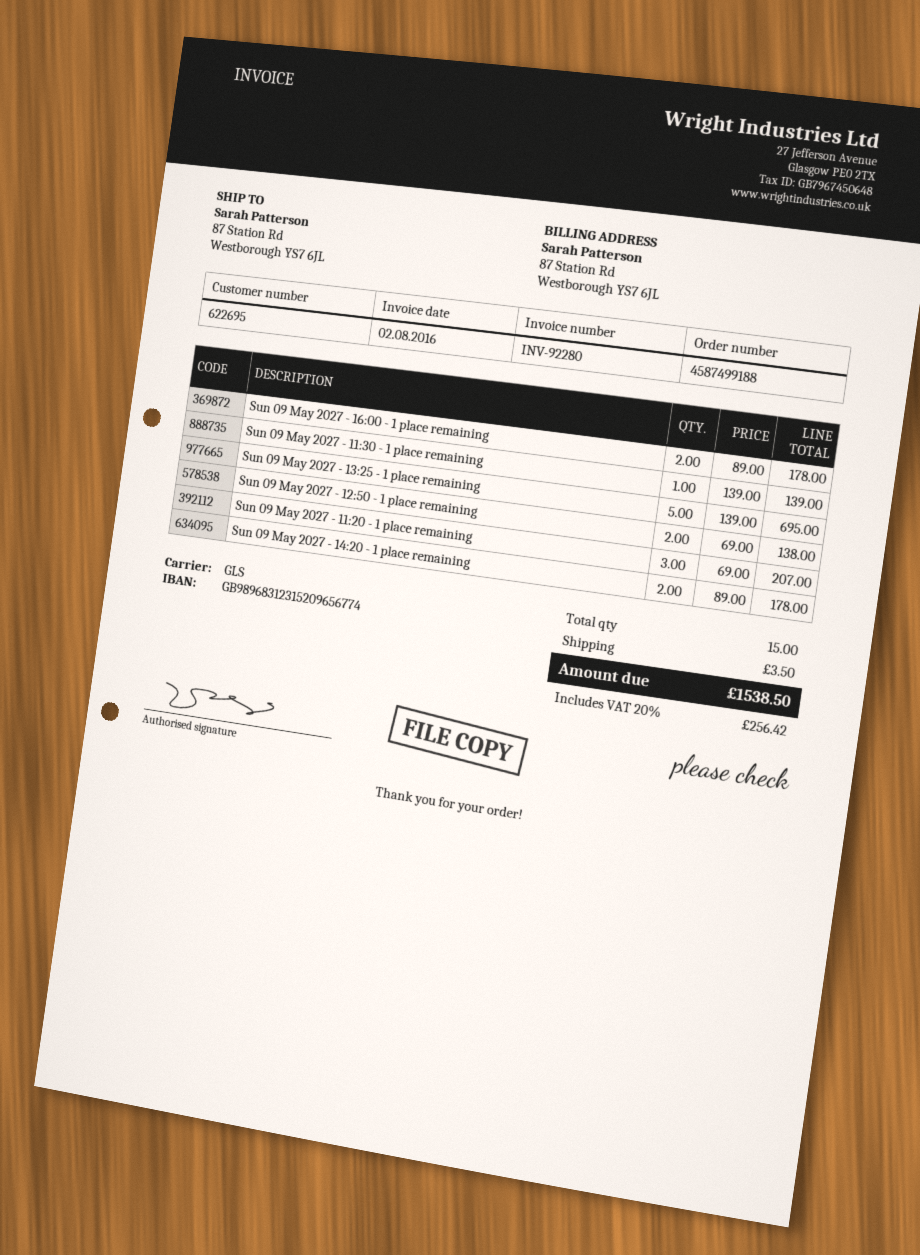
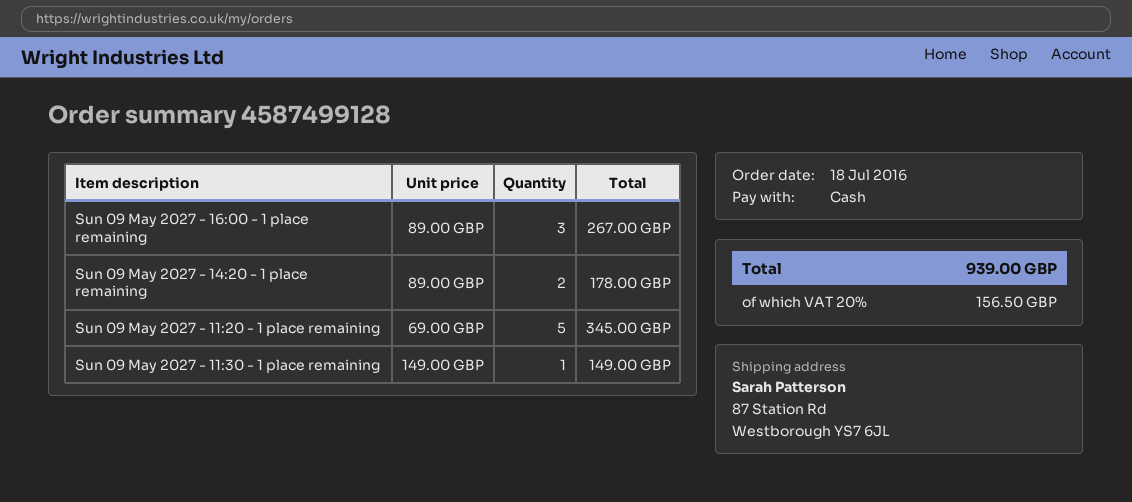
order number: 4587499188 -> 4587499128
Sun 09 May 2027 - 16:00 - 1 place remaining: 2 x 89.00 = 178.00 -> 3 x 89.00 = 267.00
Sun 09 May 2027 - 11:30 - 1 place remaining: 1 x 139.00 = 139.00 -> 1 x 149.00 = 149.00
Sun 09 May 2027 - 13:25 - 1 place remaining: 5 x 139.00 = 695.00 -> none
Sun 09 May 2027 - 12:50 - 1 place remaining: 2 x 69.00 = 138.00 -> none
Sun 09 May 2027 - 11:20 - 1 place remaining: 3 x 69.00 = 207.00 -> 5 x 69.00 = 345.00
shipping: 3.50 -> none
tax: 20% = 256.42 -> 20% = 156.50
total: 1538.50 -> 939.00

